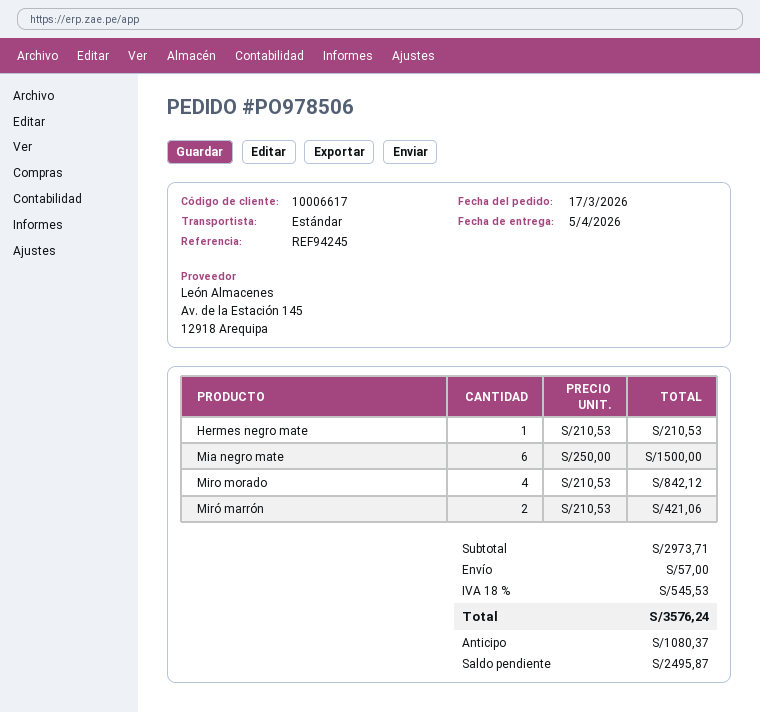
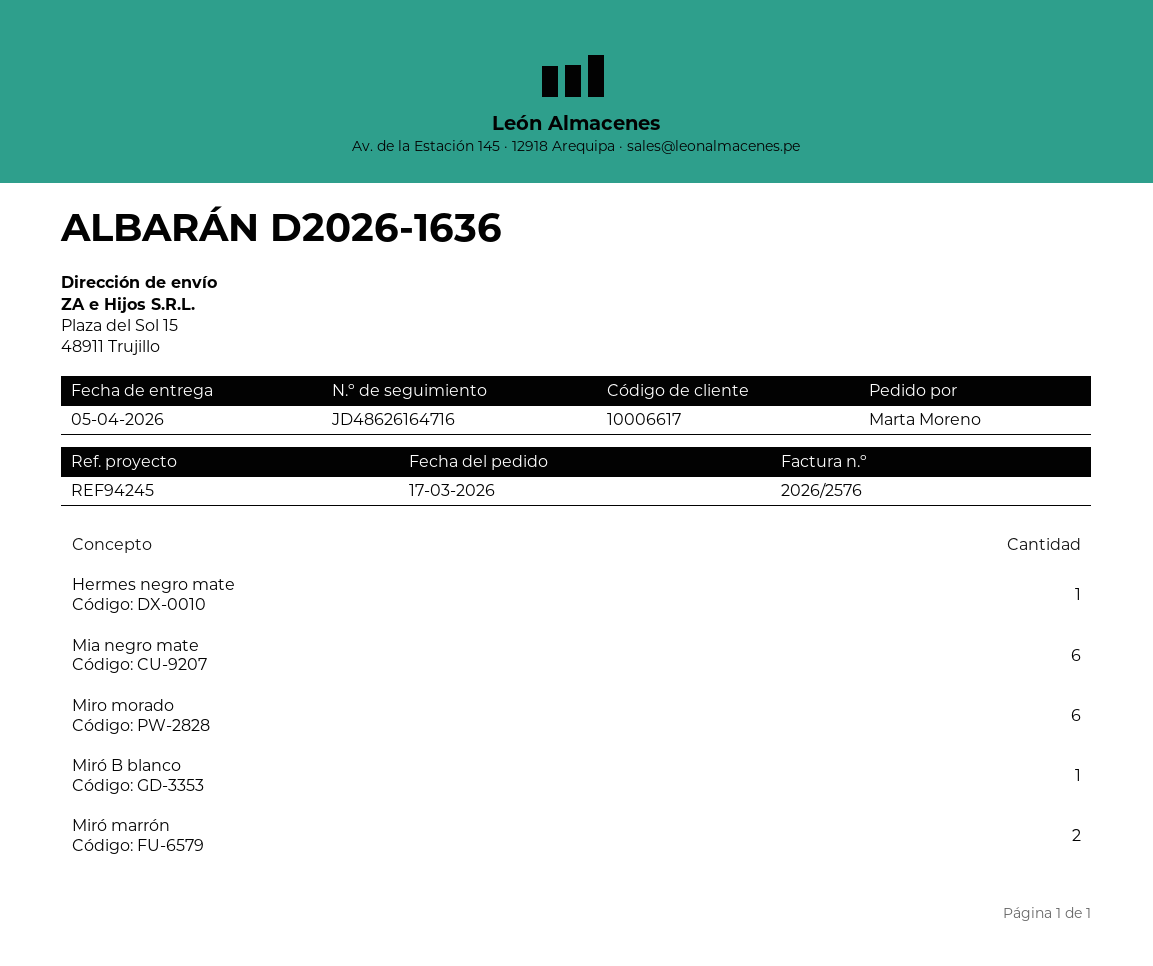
Miro morado: 4 -> 6
Miró B blanco: none -> 1

